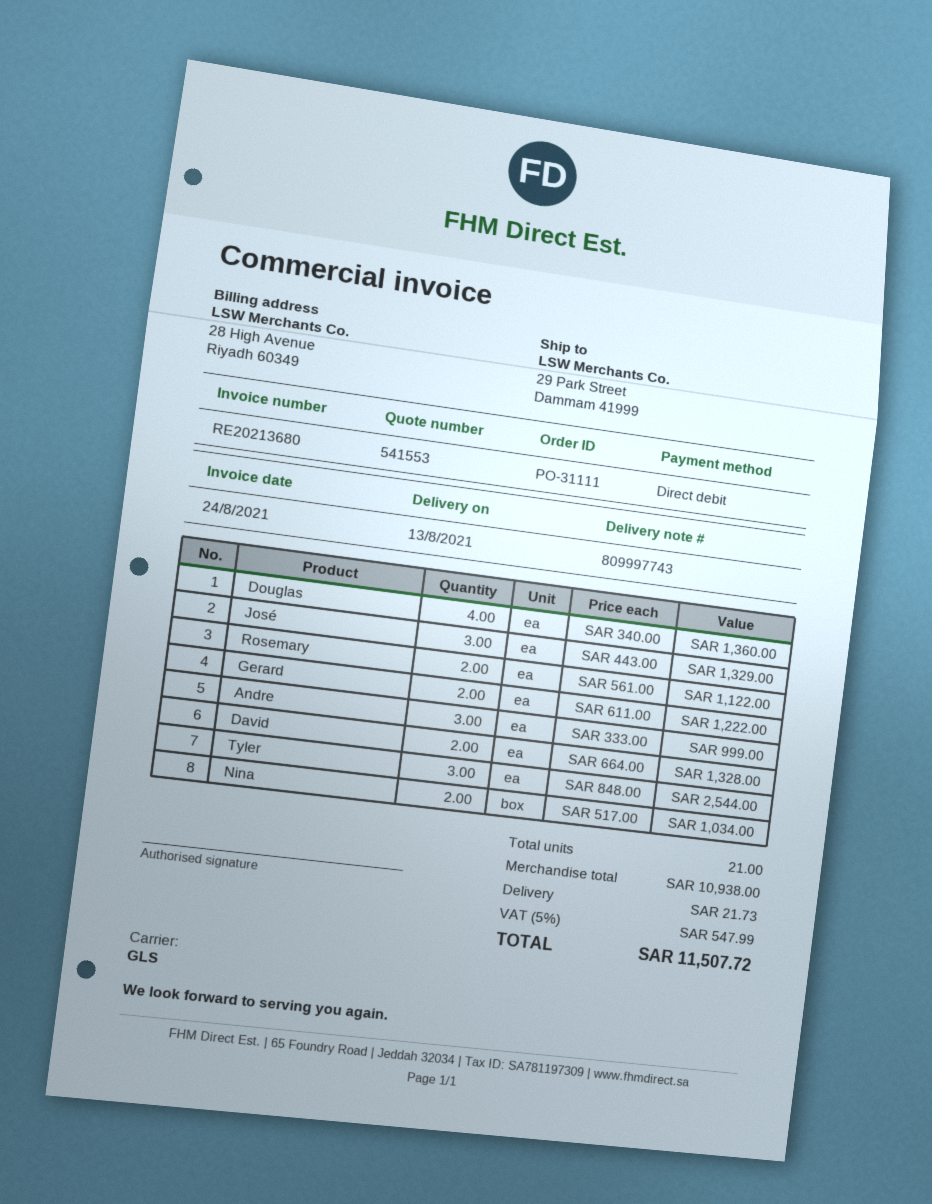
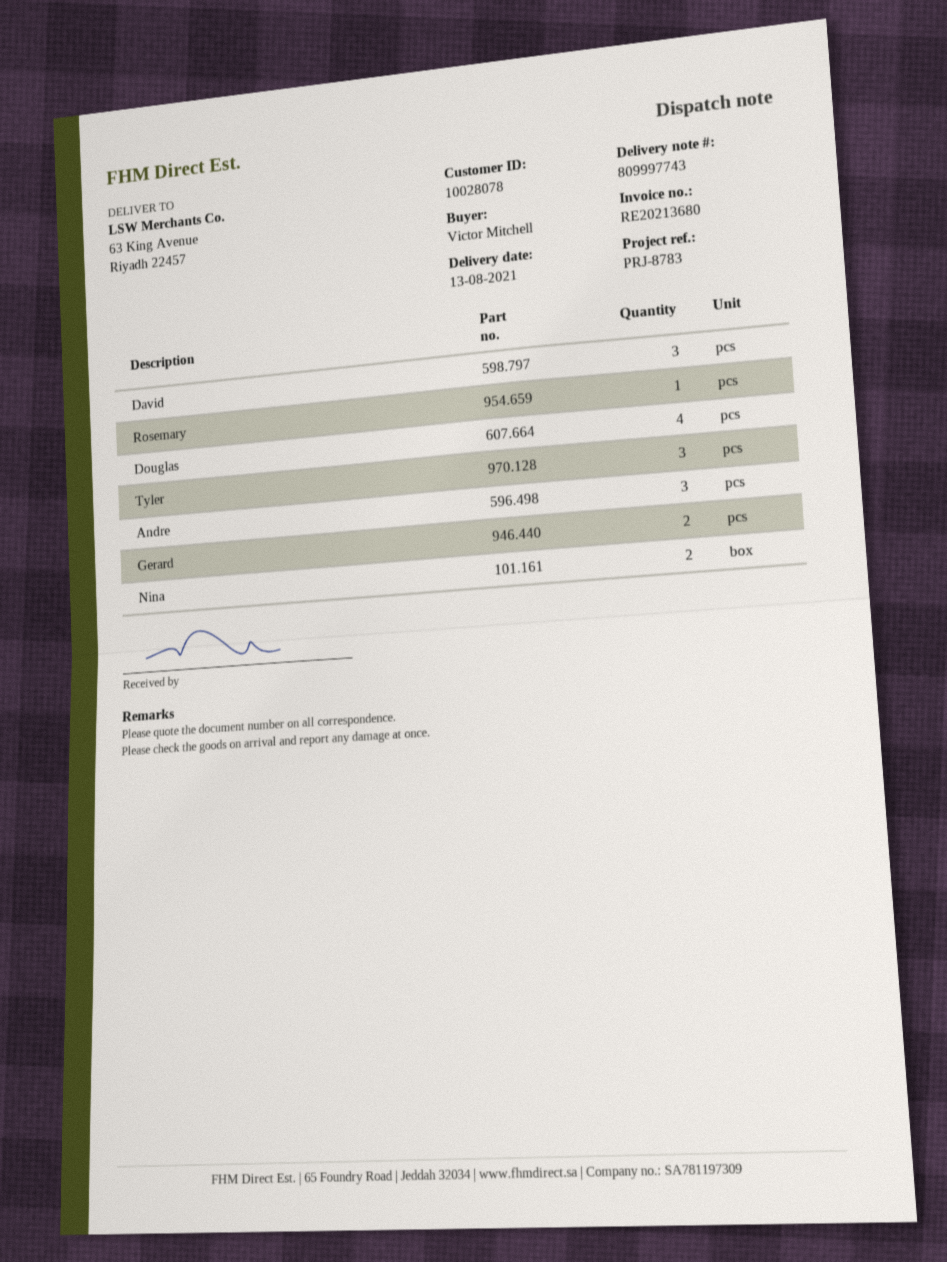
ship to: 29 Park Street, Dammam 41999 -> 63 King Avenue, Riyadh 22457
José: 3 -> none
Rosemary: 2 -> 1
David: 2 -> 3

